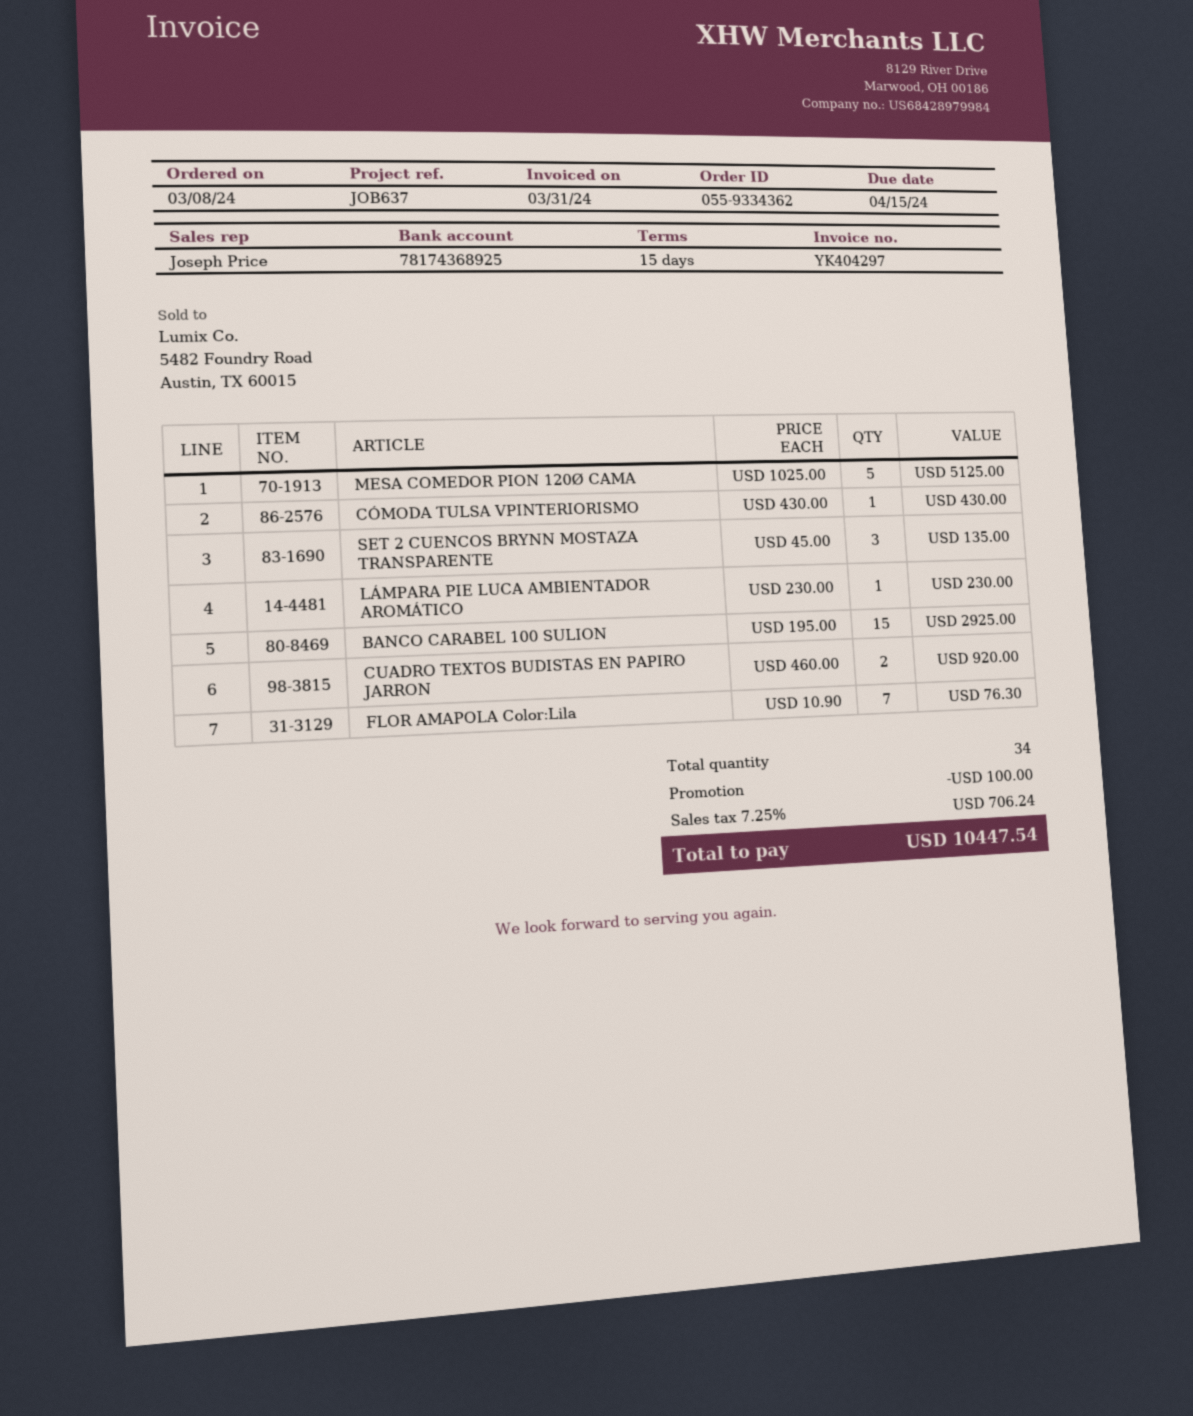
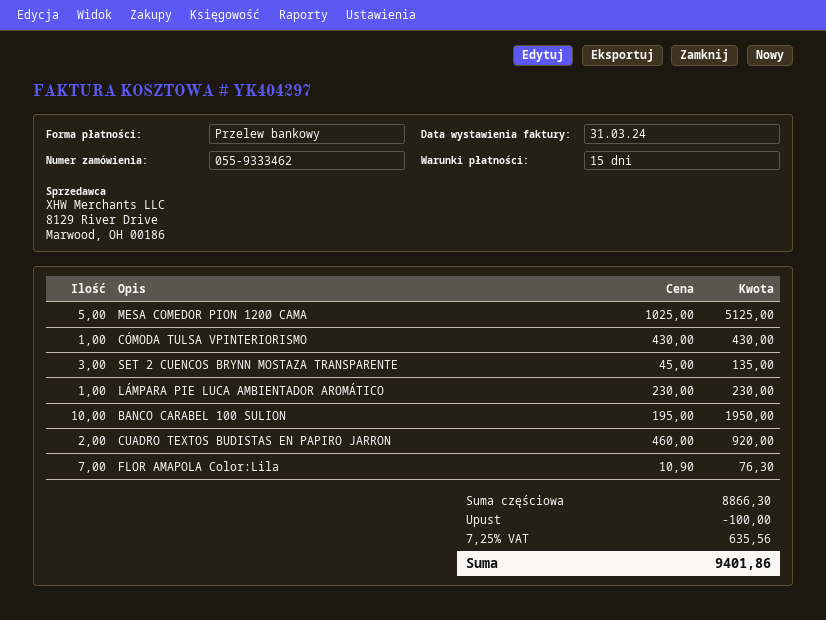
order number: 055-9334362 -> 055-9333462
BANCO CARABEL 100 SULION: 15 x 195.00 = 2925.00 -> 10 x 195.00 = 1950.00
tax: 7.25% = 706.24 -> 7.25% = 635.56
total: 10447.54 -> 9401.86

